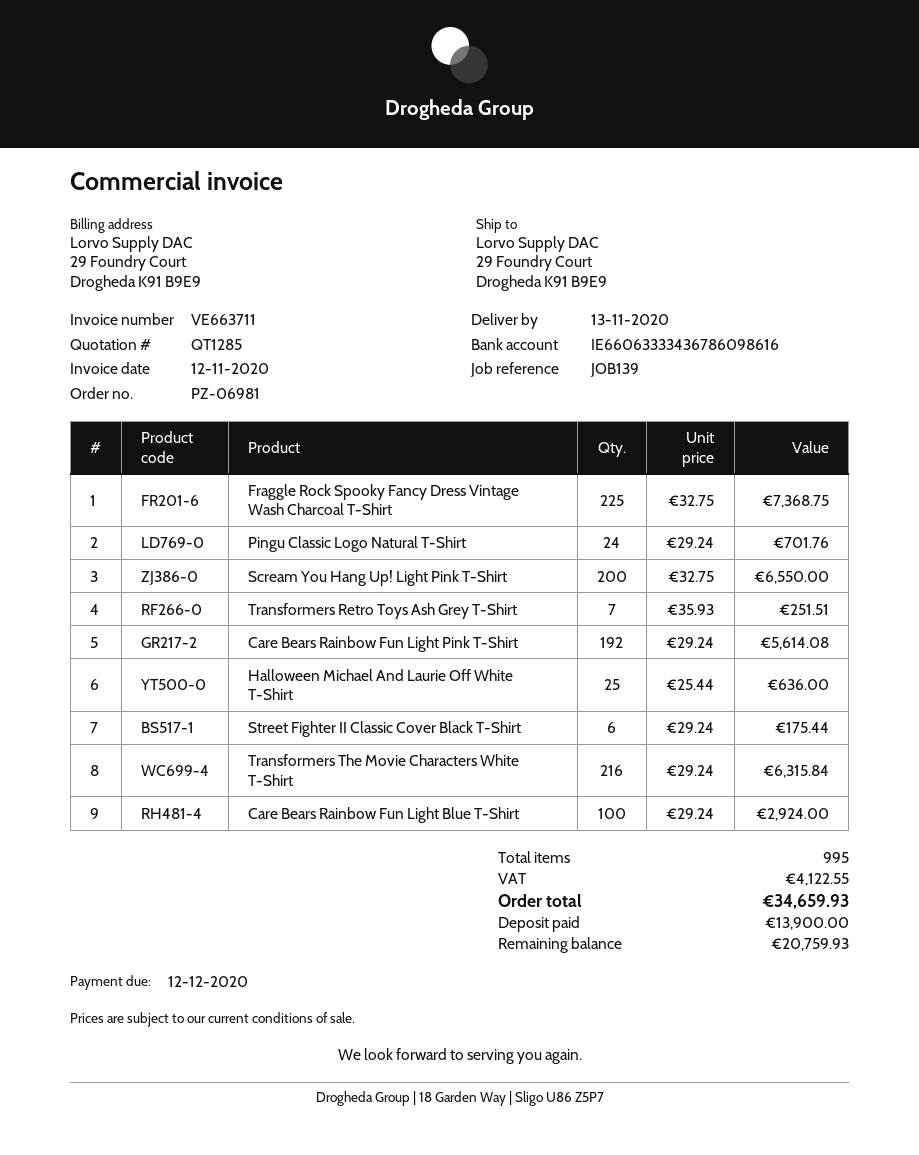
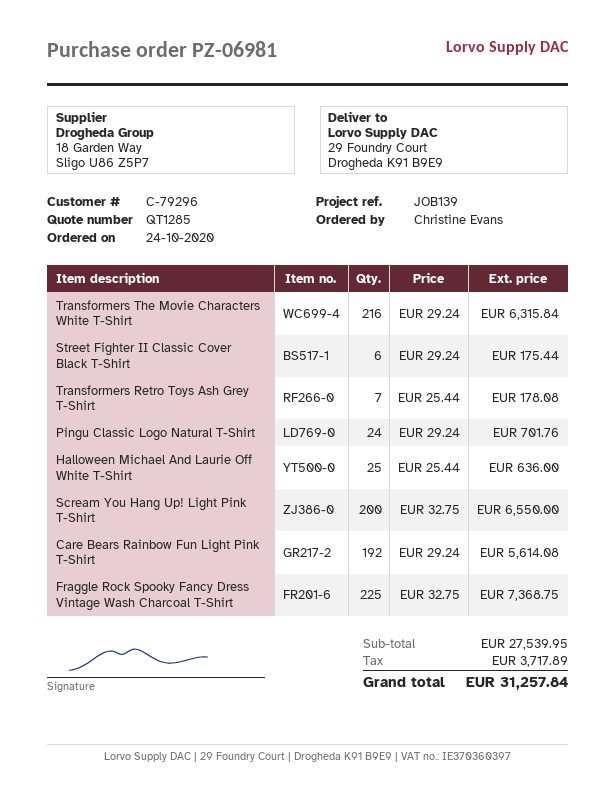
Transformers Retro Toys Ash Grey T-Shirt: 7 x 35.93 = 251.51 -> 7 x 25.44 = 178.08
Care Bears Rainbow Fun Light Blue T-Shirt: 100 x 29.24 = 2924.00 -> none
tax: 4122.55 -> 3717.89
total: 34659.93 -> 31257.84

